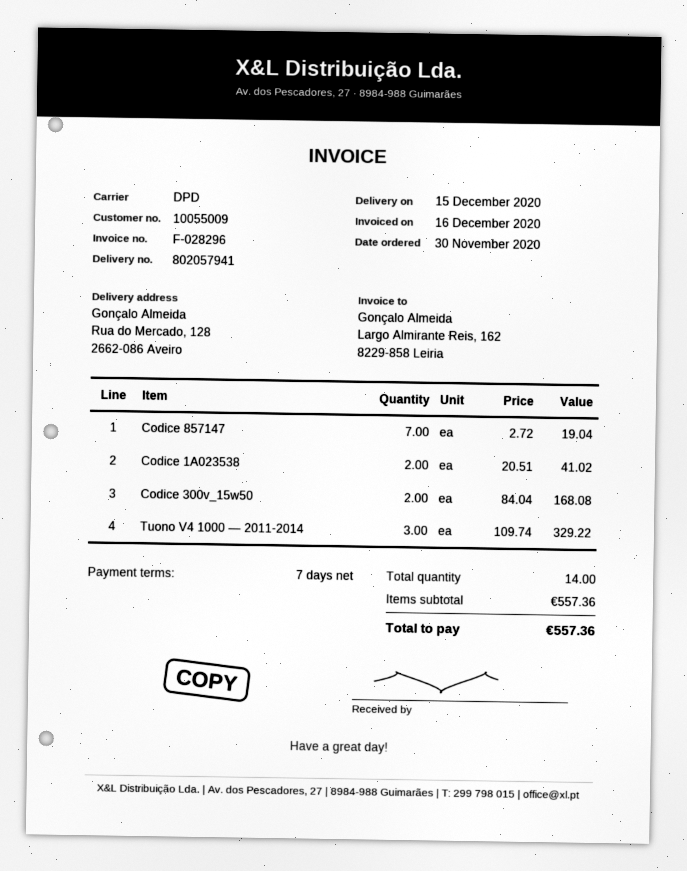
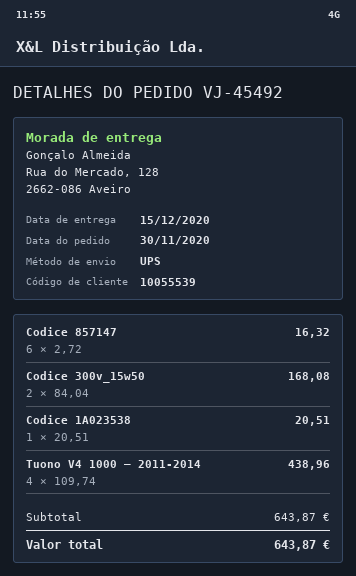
customer number: 10055009 -> 10055539
shipping method: DPD -> UPS
Codice 857147: 7 x 2.72 = 19.04 -> 6 x 2.72 = 16.32
Codice 1A023538: 2 x 20.51 = 41.02 -> 1 x 20.51 = 20.51
Tuono V4 1000 — 2011-2014: 3 x 109.74 = 329.22 -> 4 x 109.74 = 438.96
subtotal: 557.36 -> 643.87
total: 557.36 -> 643.87

